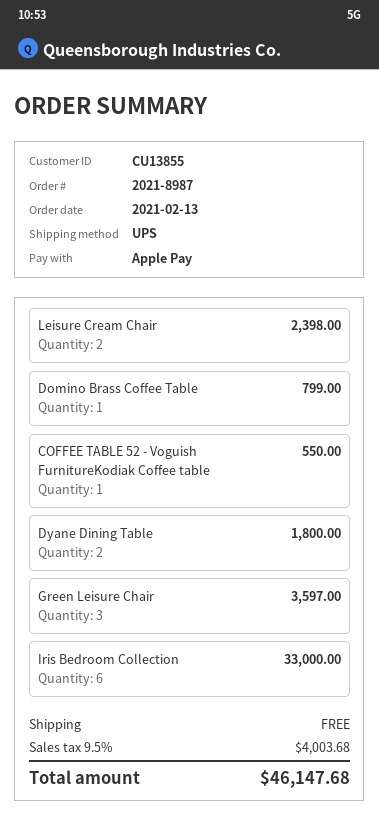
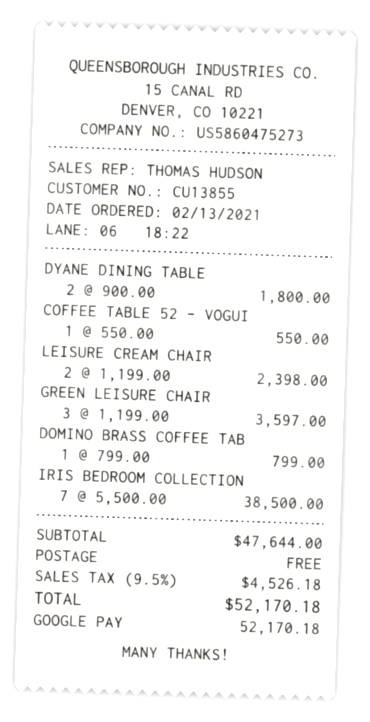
payment method: Apple Pay -> Google Pay
Iris Bedroom Collection: 6 for 33000.00 -> 7 for 38500.00
tax: 9.5% = 4003.68 -> 9.5% = 4526.18
total: 46147.68 -> 52170.18

